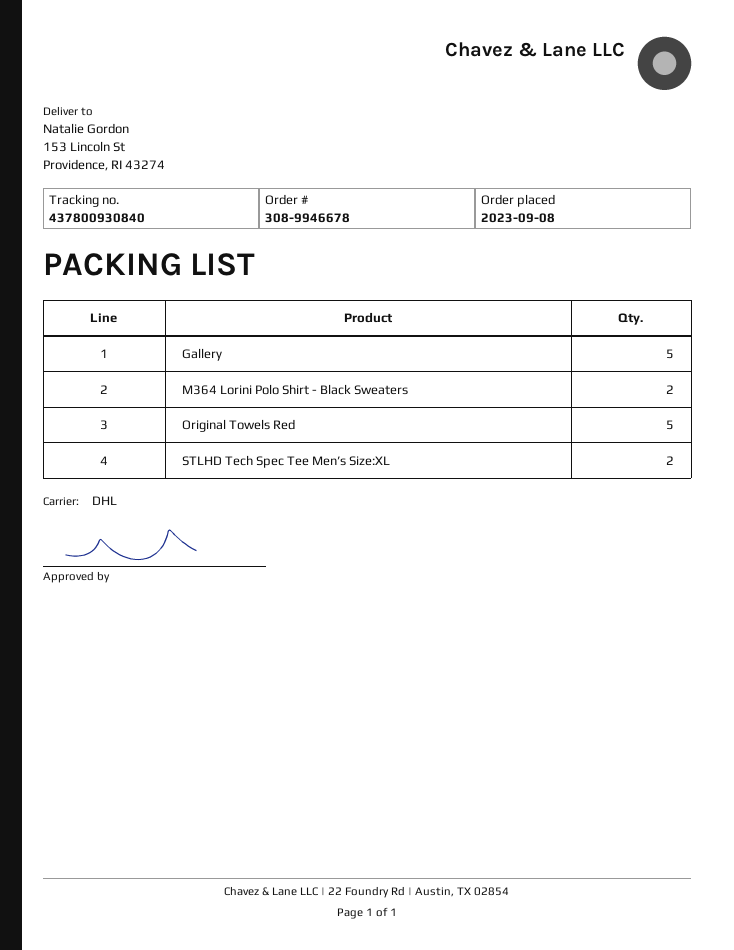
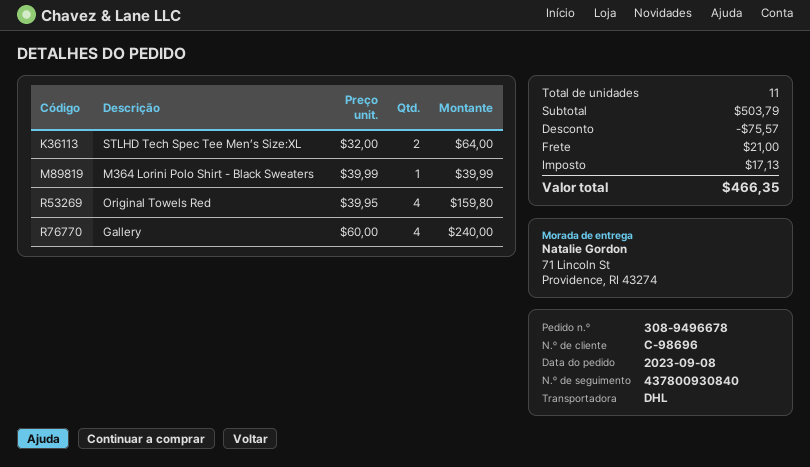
order number: 308-9946678 -> 308-9496678
ship to: 153 Lincoln St, Providence, RI 43274 -> 71 Lincoln St, Providence, RI 43274
Gallery: 5 -> 4
M364 Lorini Polo Shirt - Black Sweaters: 2 -> 1
Original Towels Red: 5 -> 4

